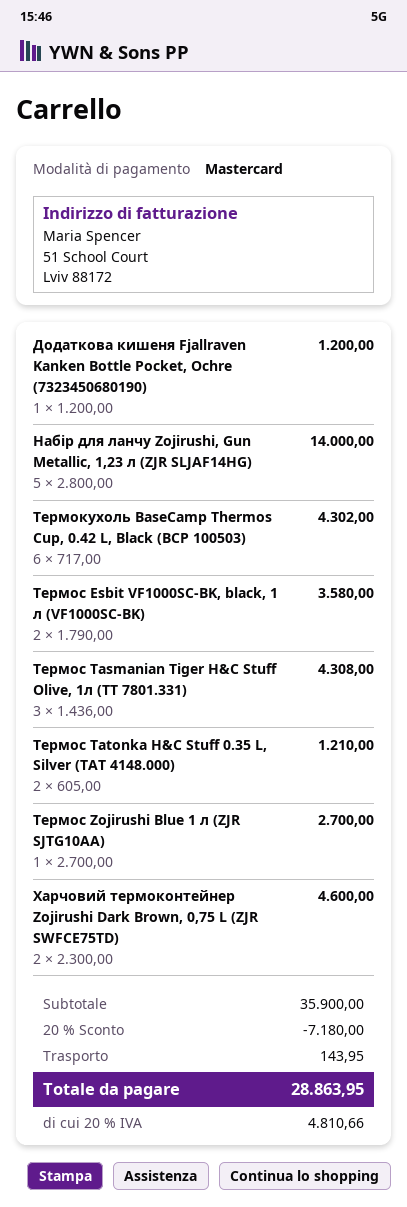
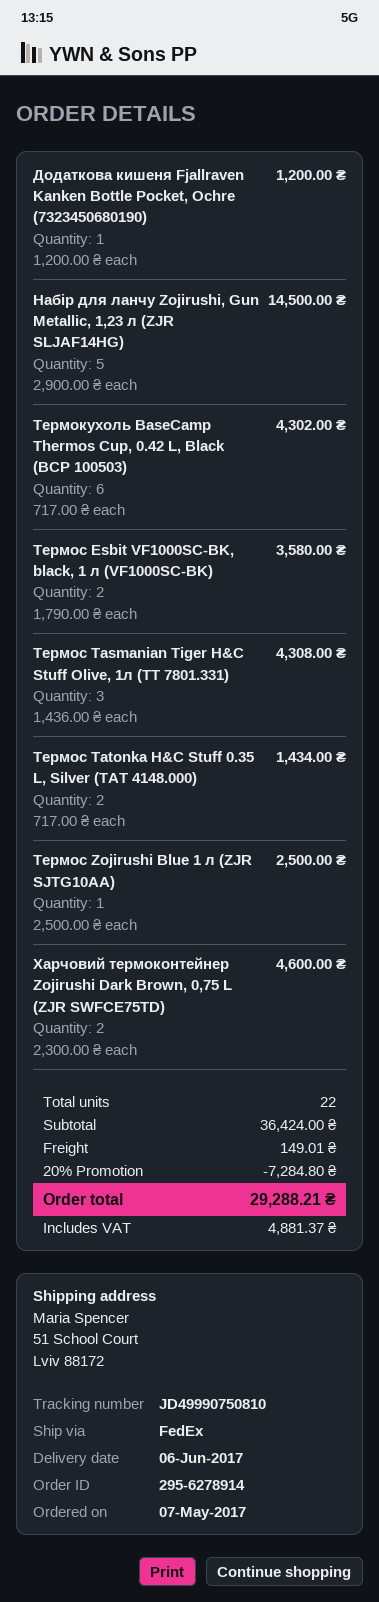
Набір для ланчу Zojirushi, Gun Metallic, 1,23 л (ZJR SLJAF14HG): 5 x 2800.00 = 14000.00 -> 5 x 2900.00 = 14500.00
Термос Tatonka H&C Stuff 0.35 L, Silver (TAT 4148.000): 2 x 605.00 = 1210.00 -> 2 x 717.00 = 1434.00
Термос Zojirushi Blue 1 л (ZJR SJTG10AA): 1 x 2700.00 = 2700.00 -> 1 x 2500.00 = 2500.00
subtotal: 35900.00 -> 36424.00
discount: 20% = 7180.00 -> 20% = 7284.80
shipping: 143.95 -> 149.01
tax: 4810.66 -> 4881.37
total: 28863.95 -> 29288.21

